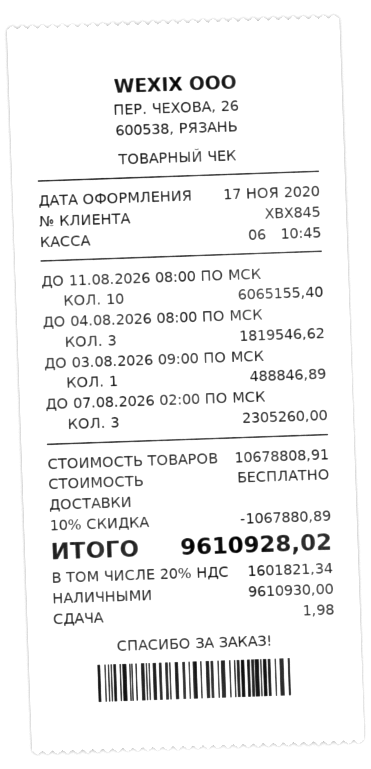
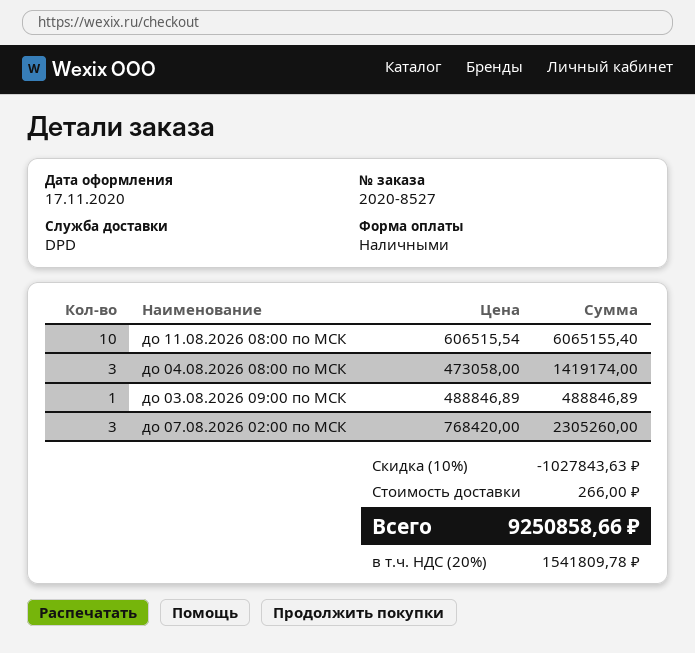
ДО 04.08.2026 08:00 ПО МСК: 3 for 1819546.62 -> 3 for 1419174.00
discount: 10% = 1067880.89 -> 10% = 1027843.63
shipping: 0.00 -> 266.00
tax: 20% = 1601821.34 -> 20% = 1541809.78
total: 9610928.02 -> 9250858.66

